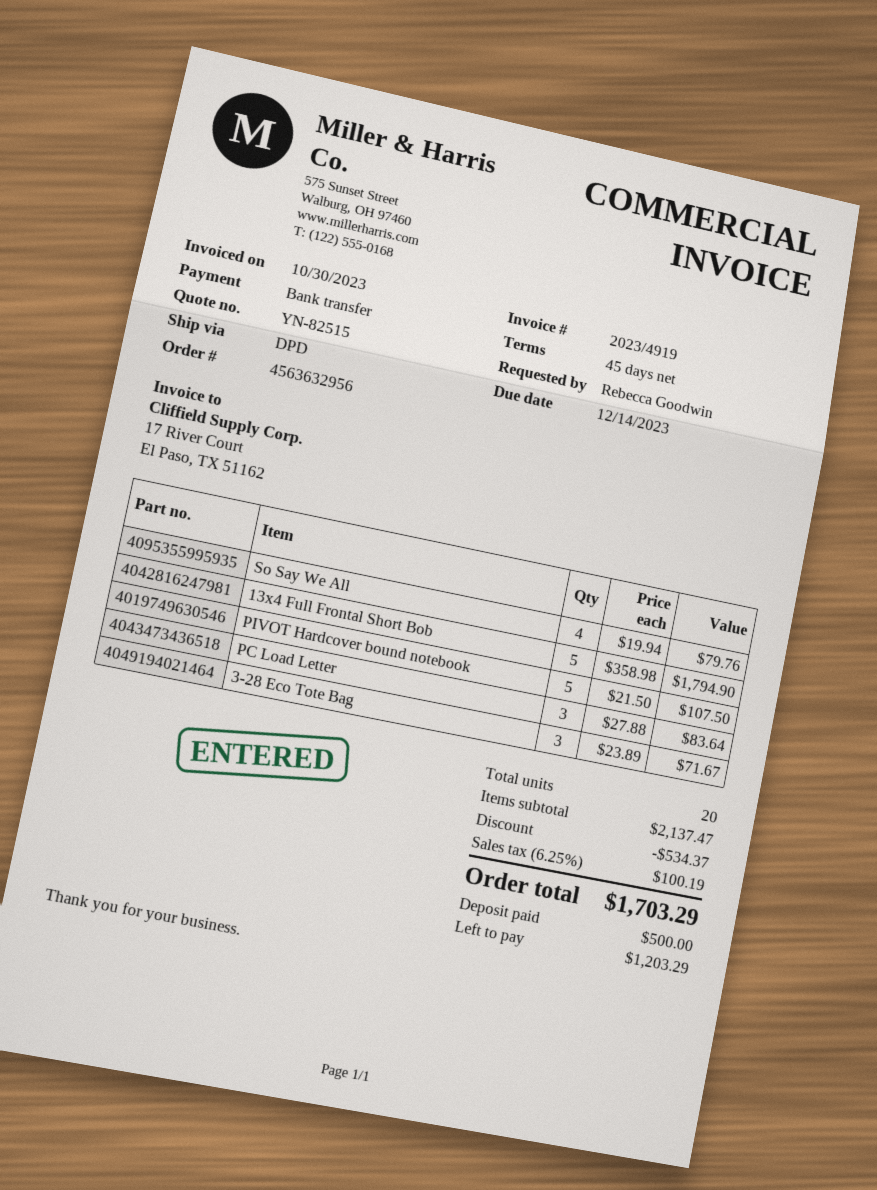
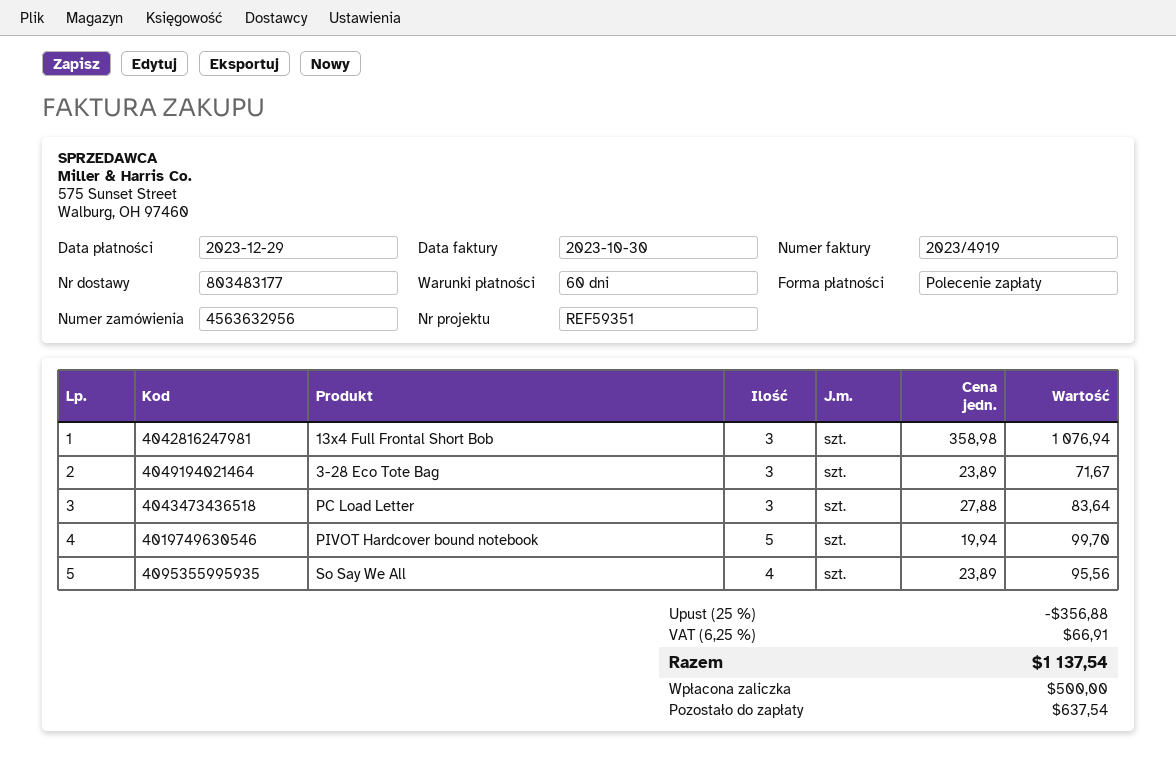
payment terms: 45 days -> 60 days
due date: 2023-12-14 -> 2023-12-29
payment method: bank transfer -> direct debit
So Say We All: 4 x 19.94 = 79.76 -> 4 x 23.89 = 95.56
13x4 Full Frontal Short Bob: 5 x 358.98 = 1794.90 -> 3 x 358.98 = 1076.94
PIVOT Hardcover bound notebook: 5 x 21.50 = 107.50 -> 5 x 19.94 = 99.70
discount: 534.37 -> 356.88
tax: 6.25% = 100.19 -> 6.25% = 66.91
total: 1703.29 -> 1137.54
balance: 1203.29 -> 637.54

